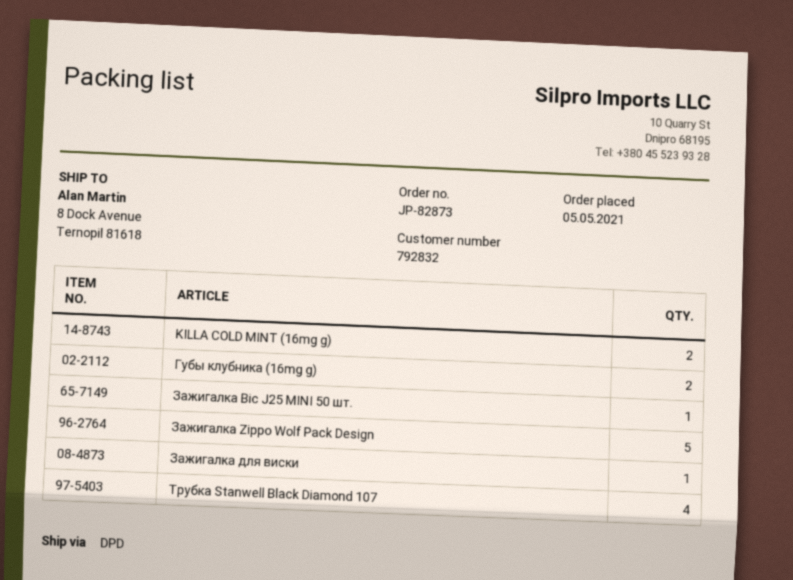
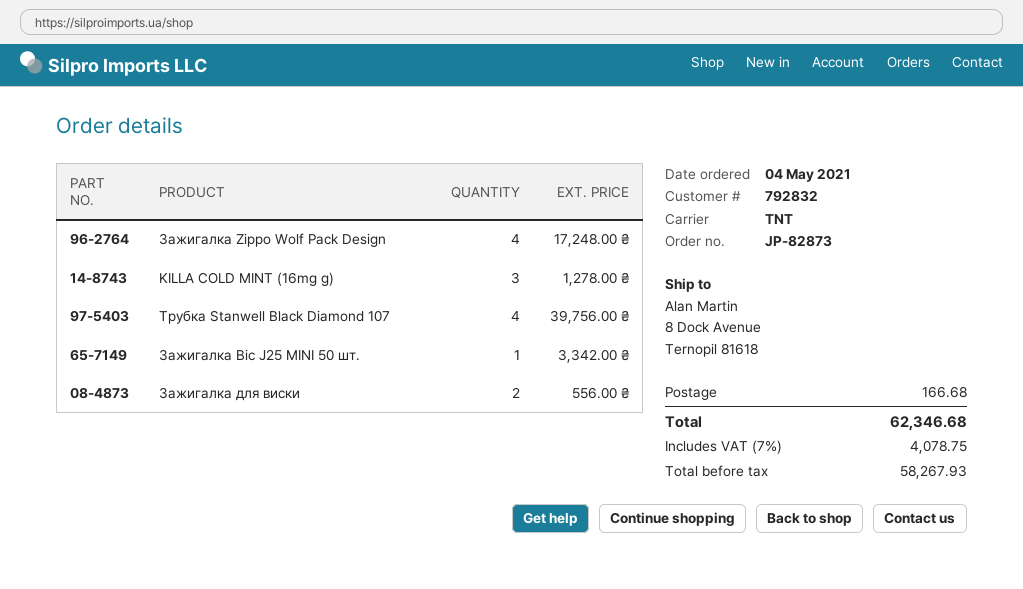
order date: 2021-05-05 -> 2021-05-04
shipping method: DPD -> TNT
KILLA COLD MINT (16mg g): 2 -> 3
Губы клубника (16mg g): 2 -> none
Зажигалка Zippo Wolf Pack Design: 5 -> 4
Зажигалка для виски: 1 -> 2

